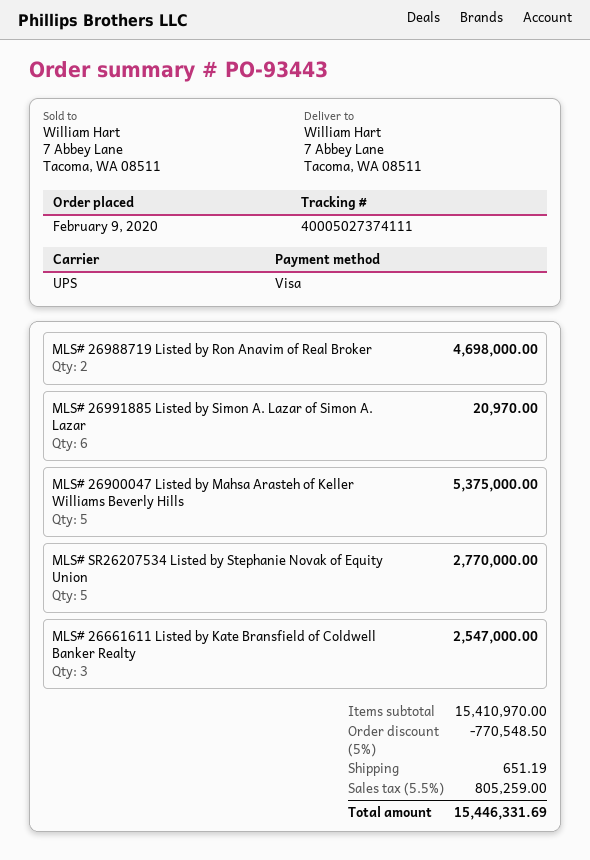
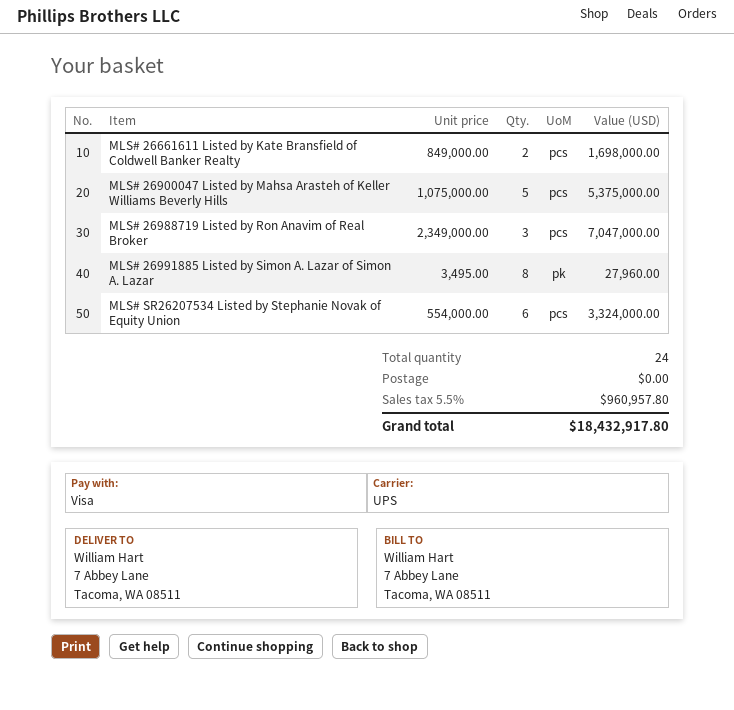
MLS# 26988719 Listed by Ron Anavim of Real Broker: 2 for 4698000.00 -> 3 for 7047000.00
MLS# 26991885 Listed by Simon A. Lazar of Simon A. Lazar: 6 for 20970.00 -> 8 for 27960.00
MLS# SR26207534 Listed by Stephanie Novak of Equity Union: 5 for 2770000.00 -> 6 for 3324000.00
MLS# 26661611 Listed by Kate Bransfield of Coldwell Banker Realty: 3 for 2547000.00 -> 2 for 1698000.00
discount: 5% = 770548.50 -> none
shipping: 651.19 -> 0.00
tax: 5.5% = 805259.00 -> 5.5% = 960957.80
total: 15446331.69 -> 18432917.80

